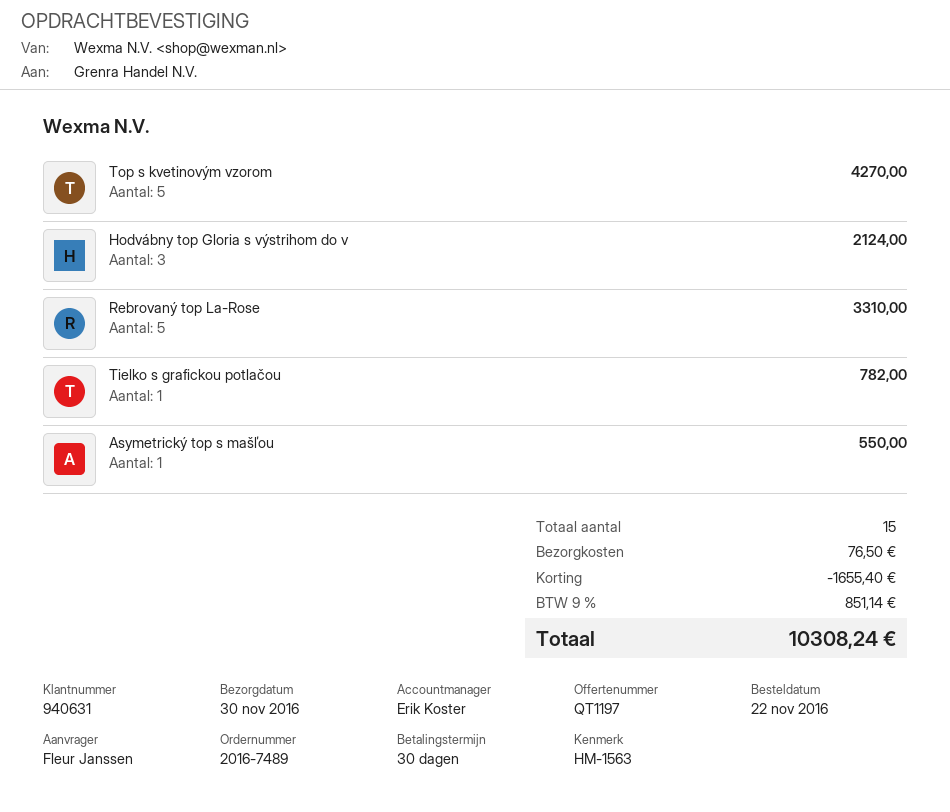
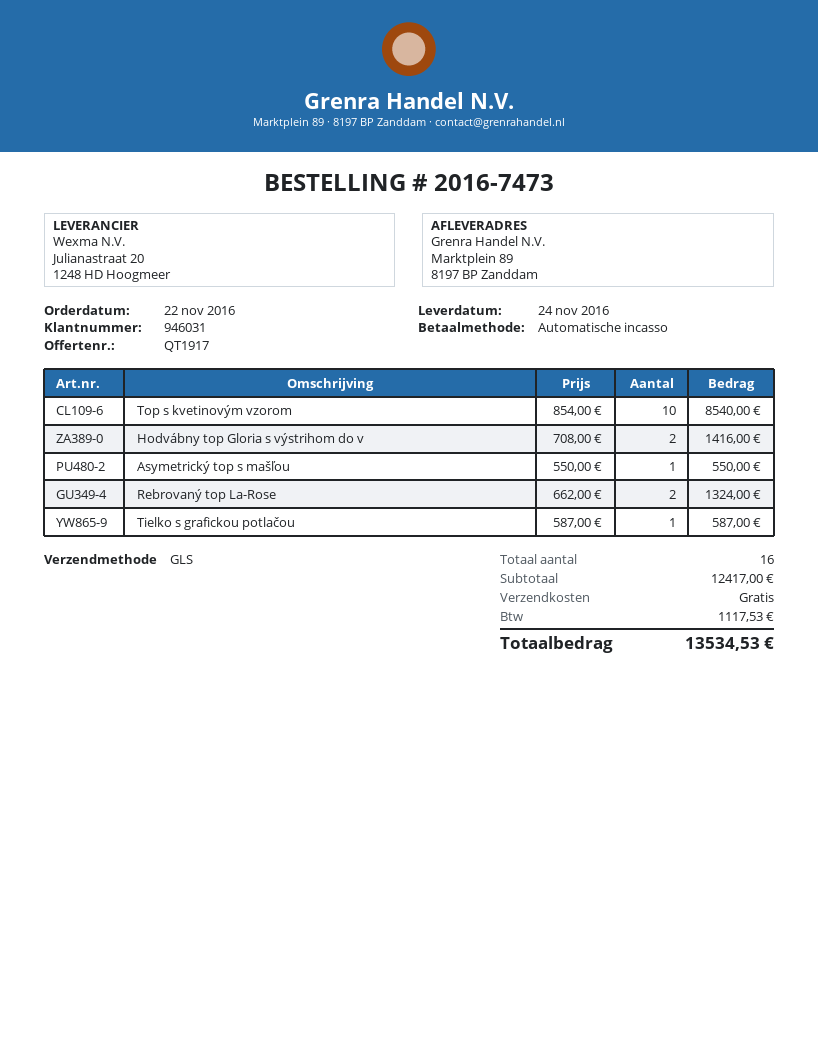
quote number: QT1197 -> QT1917
order number: 2016-7489 -> 2016-7473
delivery date: 2016-11-30 -> 2016-11-24
customer number: 940631 -> 946031
Top s kvetinovým vzorom: 5 for 4270.00 -> 10 for 8540.00
Hodvábny top Gloria s výstrihom do v: 3 for 2124.00 -> 2 for 1416.00
Rebrovaný top La-Rose: 5 for 3310.00 -> 2 for 1324.00
Tielko s grafickou potlačou: 1 for 782.00 -> 1 for 587.00
total quantity: 15 -> 16
discount: 1655.40 -> none
shipping: 76.50 -> 0.00
tax: 851.14 -> 1117.53
total: 10308.24 -> 13534.53

